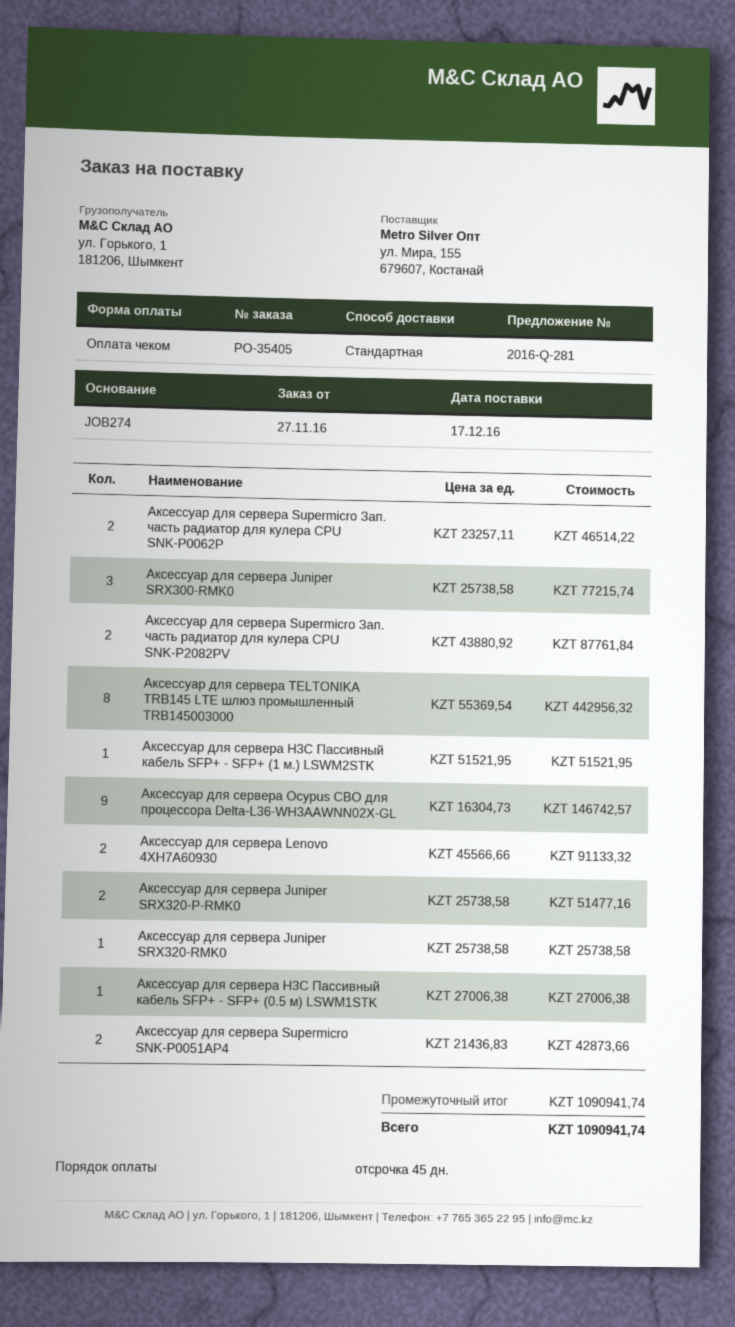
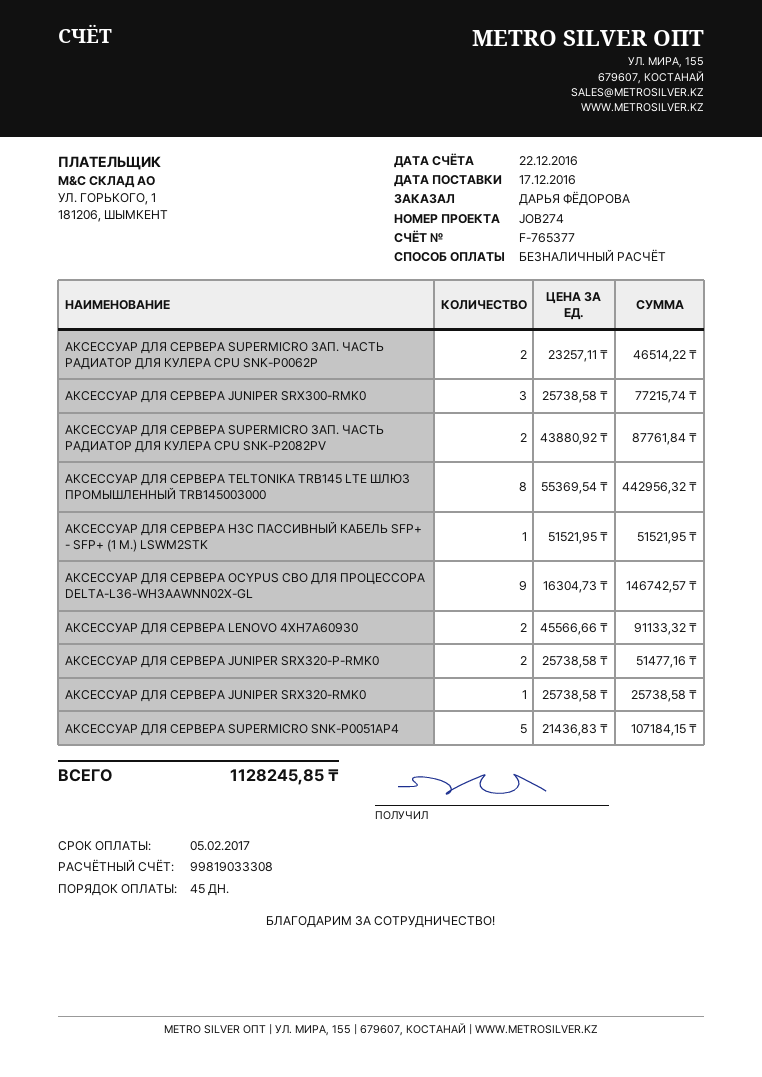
payment method: cheque -> bank transfer
Аксессуар для сервера H3C Пассивный кабель SFP+ - SFP+ (0.5 м) LSWM1STK: 1 x 27006.38 = 27006.38 -> none
Аксессуар для сервера Supermicro SNK-P0051AP4: 2 x 21436.83 = 42873.66 -> 5 x 21436.83 = 107184.15
total: 1090941.74 -> 1128245.85

